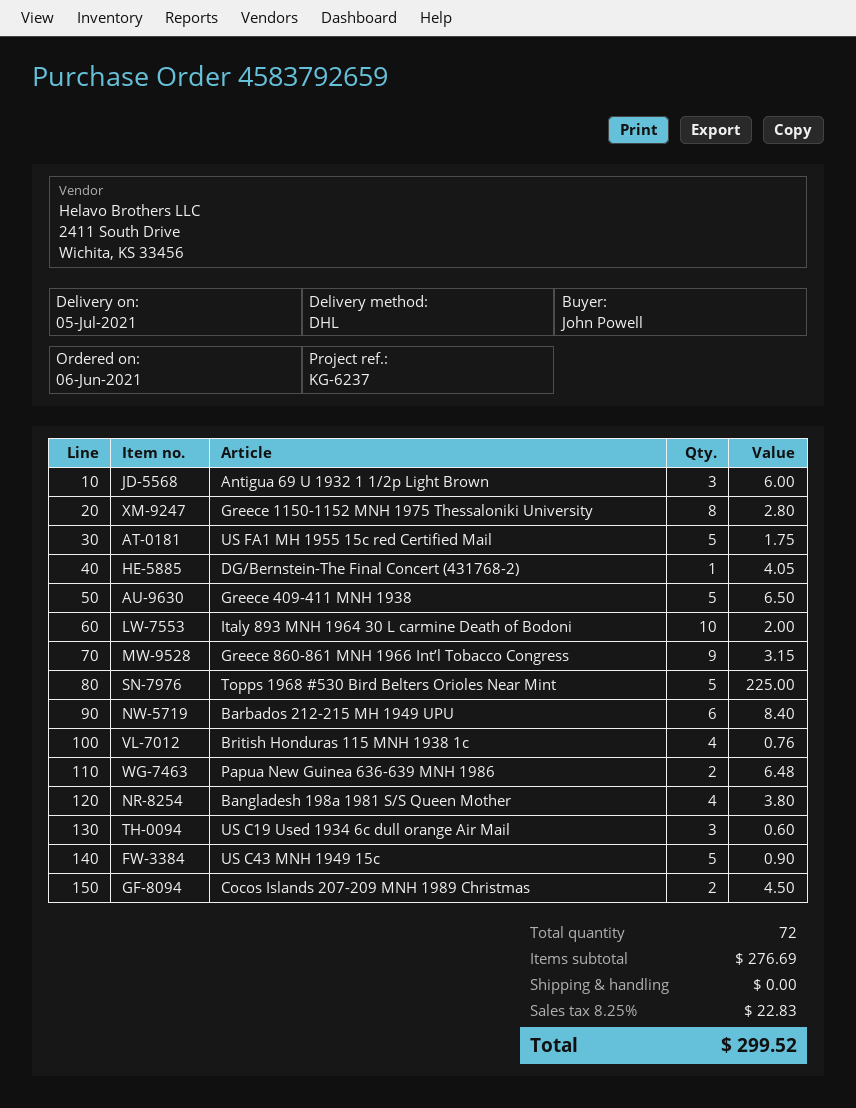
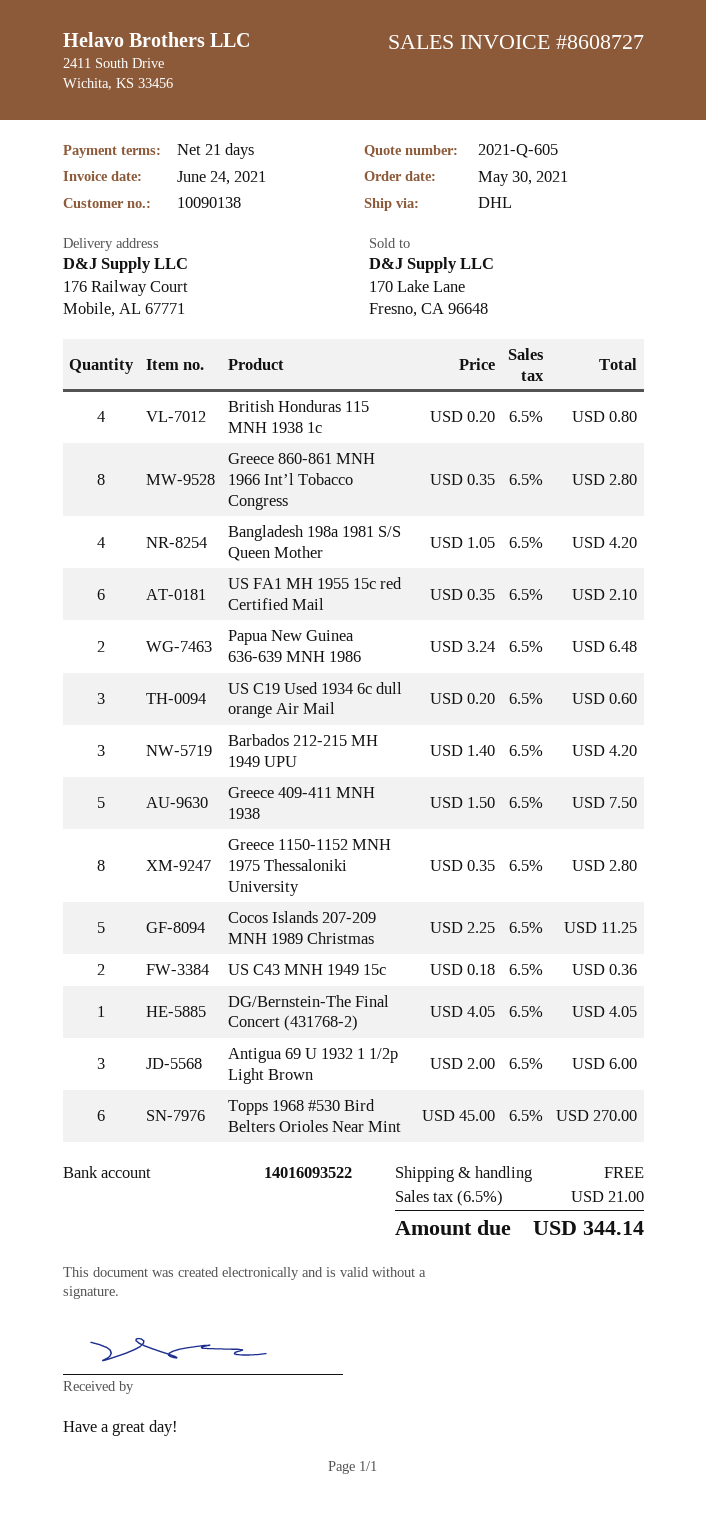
order date: 2021-06-06 -> 2021-05-30
US FA1 MH 1955 15c red Certified Mail: 5 for 1.75 -> 6 for 2.10
Greece 409-411 MNH 1938: 5 for 6.50 -> 5 for 7.50
Italy 893 MNH 1964 30 L carmine Death of Bodoni: 10 for 2.00 -> none
Greece 860-861 MNH 1966 Int’l Tobacco Congress: 9 for 3.15 -> 8 for 2.80
Topps 1968 #530 Bird Belters Orioles Near Mint: 5 for 225.00 -> 6 for 270.00
Barbados 212-215 MH 1949 UPU: 6 for 8.40 -> 3 for 4.20
British Honduras 115 MNH 1938 1c: 4 for 0.76 -> 4 for 0.80
Bangladesh 198a 1981 S/S Queen Mother: 4 for 3.80 -> 4 for 4.20
US C43 MNH 1949 15c: 5 for 0.90 -> 2 for 0.36
Cocos Islands 207-209 MNH 1989 Christmas: 2 for 4.50 -> 5 for 11.25
tax: 8.25% = 22.83 -> 6.5% = 21.00
total: 299.52 -> 344.14

